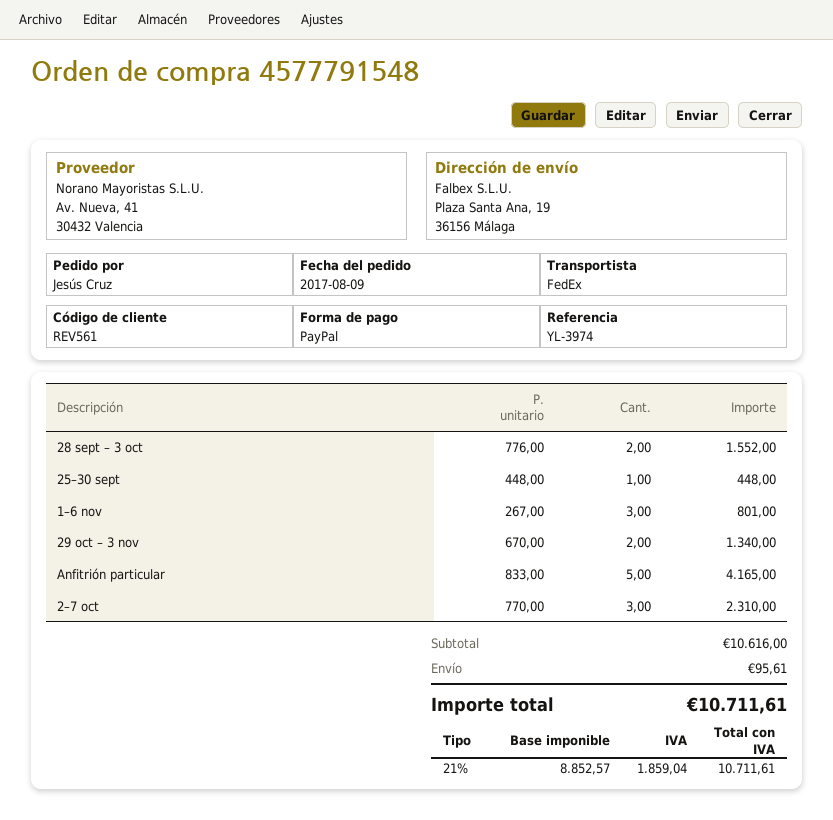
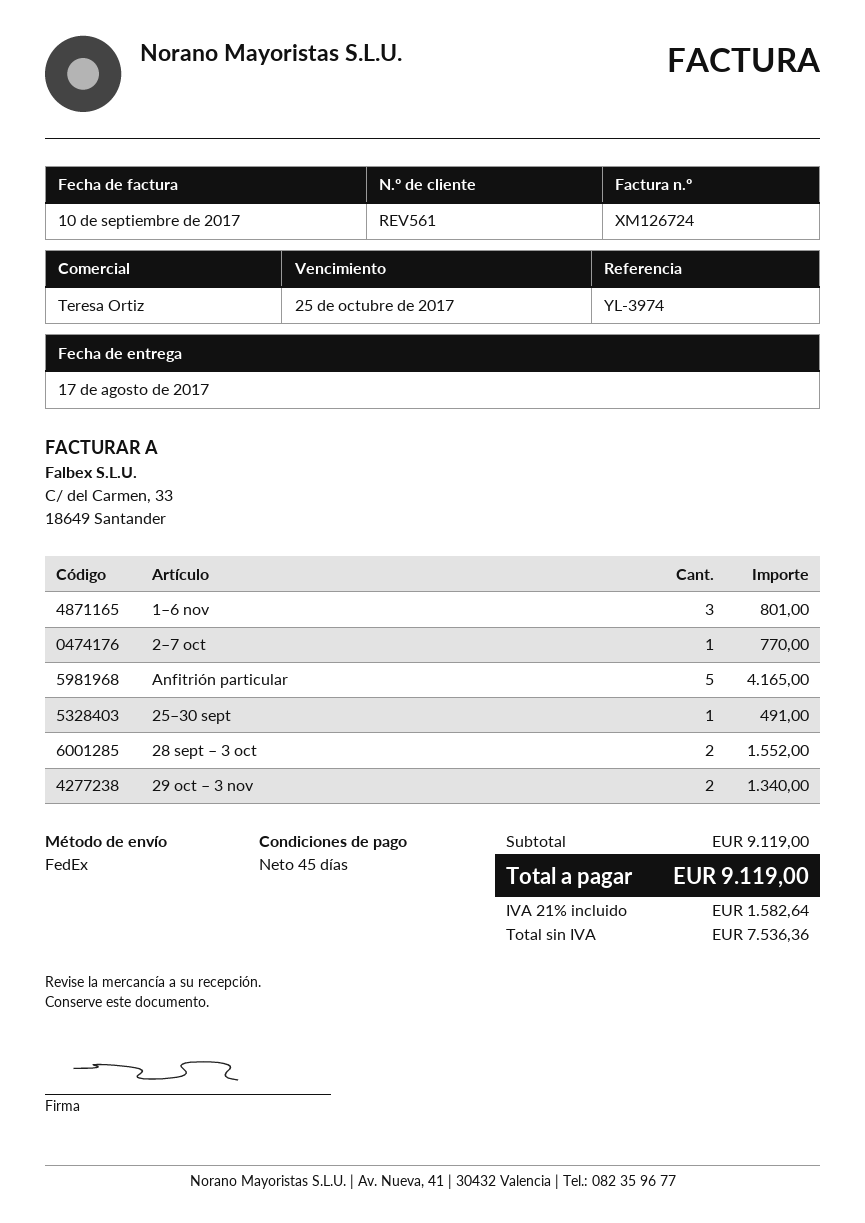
25–30 sept: 1 for 448.00 -> 1 for 491.00
2–7 oct: 3 for 2310.00 -> 1 for 770.00
subtotal: 10616.00 -> 9119.00
shipping: 95.61 -> none
net: 8852.57 -> 7536.36
tax: 21% = 1859.04 -> 21% = 1582.64
total: 10711.61 -> 9119.00

